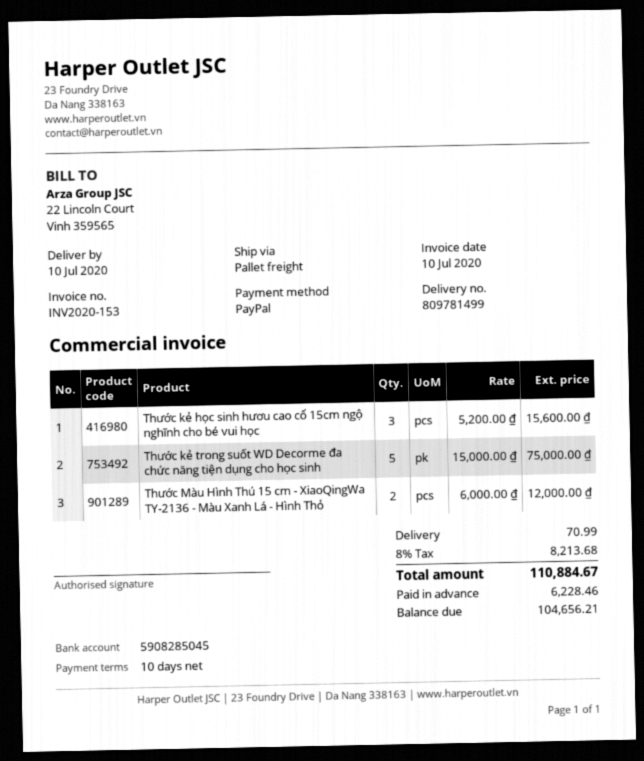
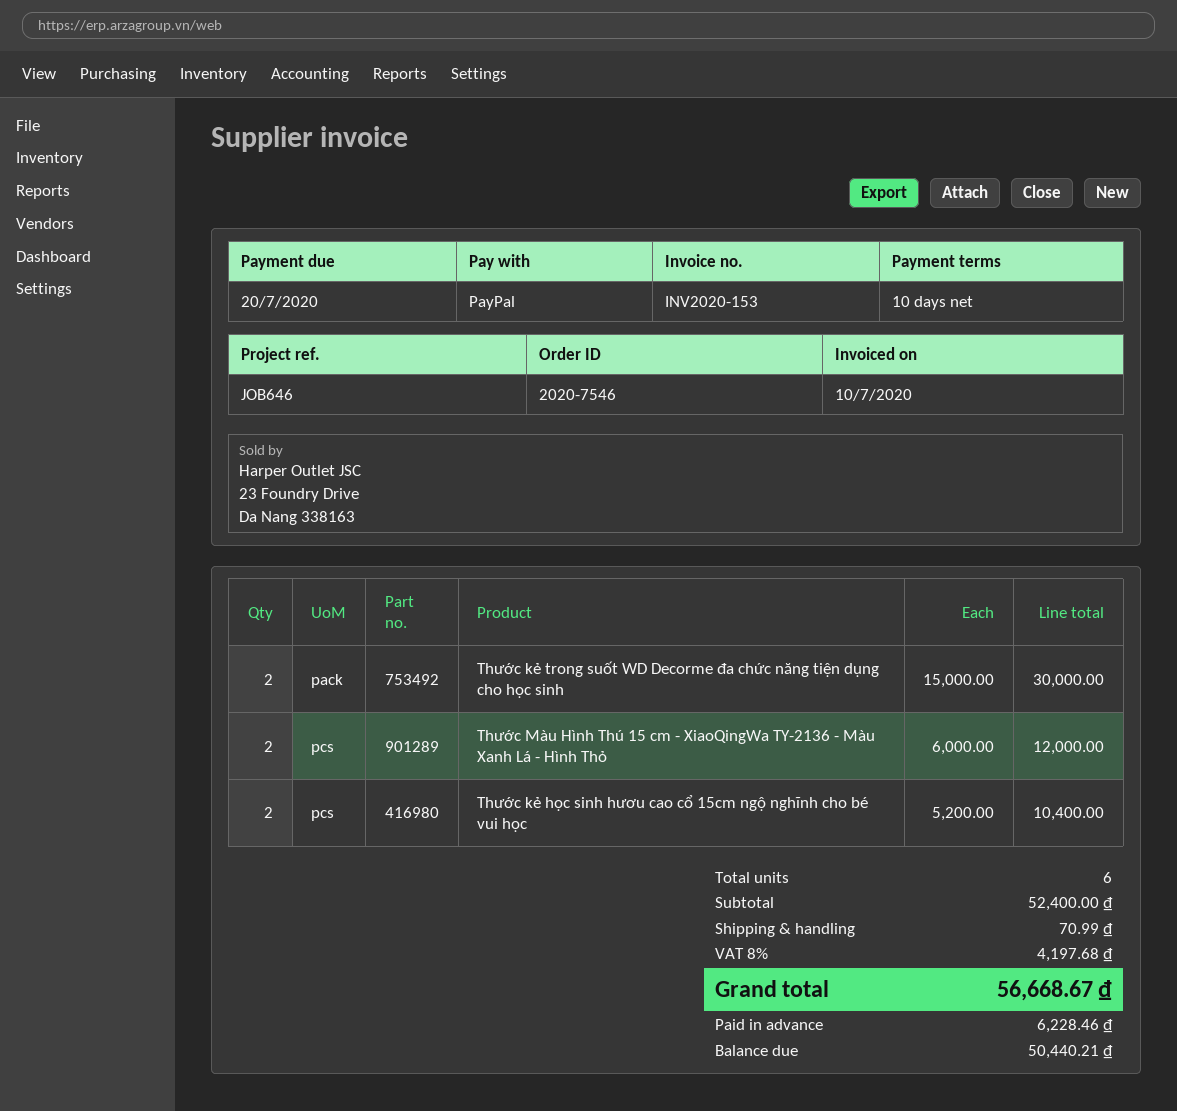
Thước kẻ học sinh hươu cao cổ 15cm ngộ nghĩnh cho bé vui học: 3 x 5200.00 = 15600.00 -> 2 x 5200.00 = 10400.00
Thước kẻ trong suốt WD Decorme đa chức năng tiện dụng cho học sinh: 5 x 15000.00 = 75000.00 -> 2 x 15000.00 = 30000.00
tax: 8% = 8213.68 -> 8% = 4197.68
total: 110884.67 -> 56668.67
balance: 104656.21 -> 50440.21

